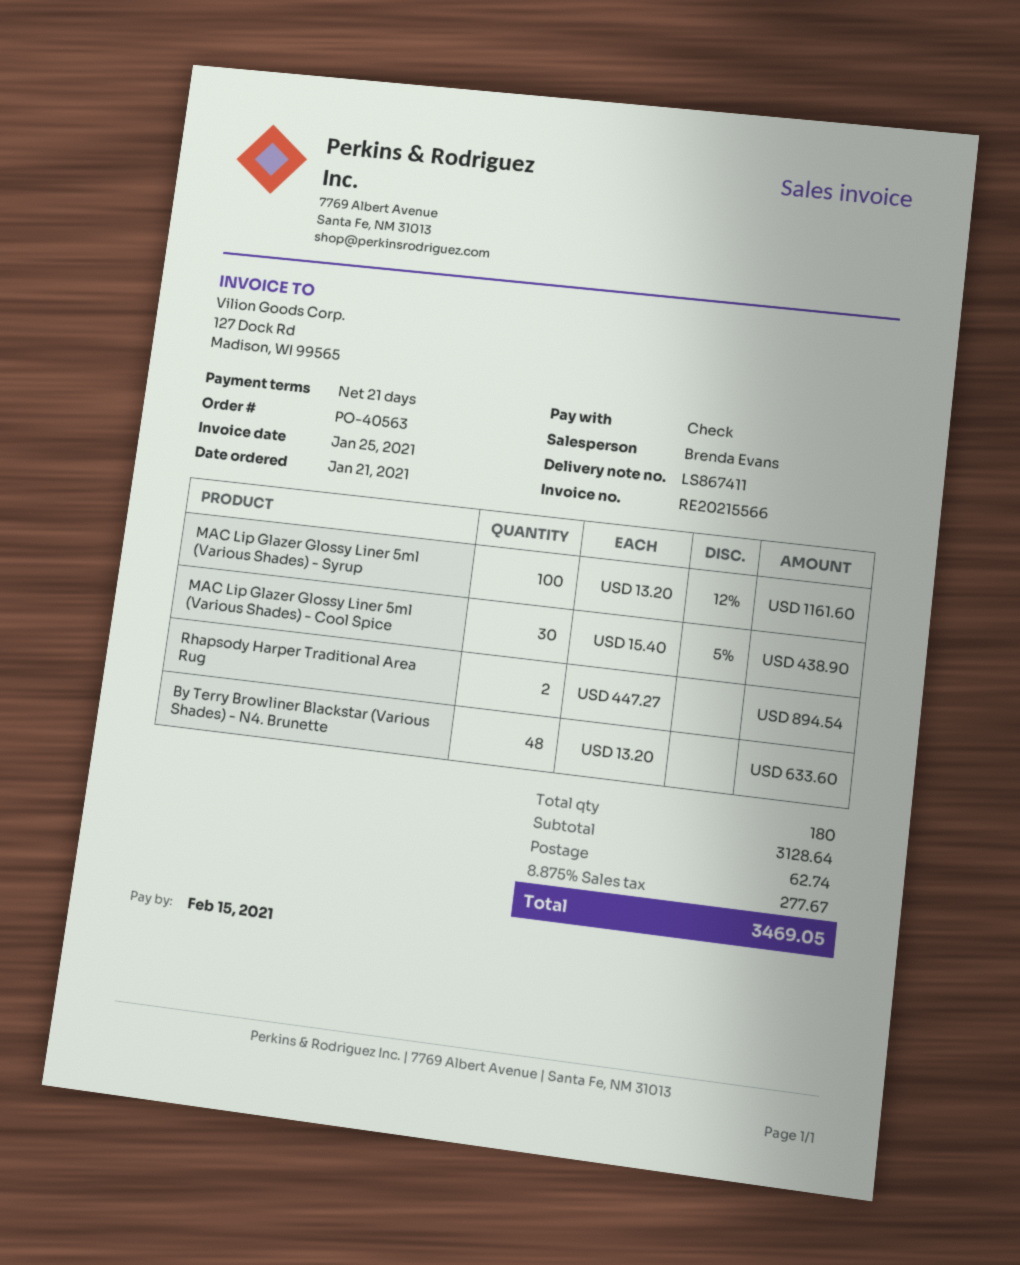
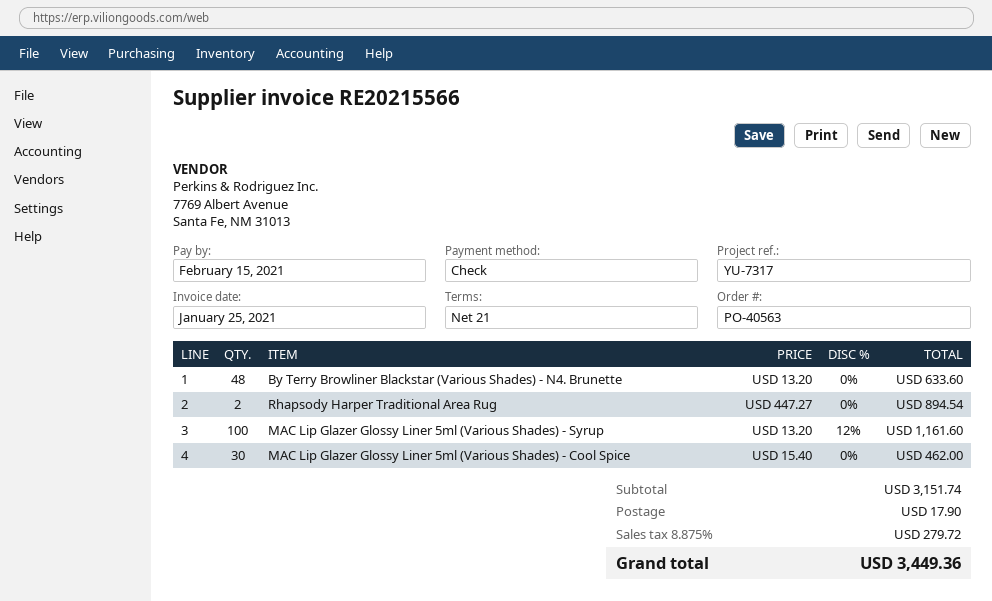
MAC Lip Glazer Glossy Liner 5ml (Various Shades) - Cool Spice: 30 x 15.40 - 5% = 438.90 -> 30 x 15.40 = 462.00
subtotal: 3128.64 -> 3151.74
shipping: 62.74 -> 17.90
tax: 8.875% = 277.67 -> 8.875% = 279.72
total: 3469.05 -> 3449.36

